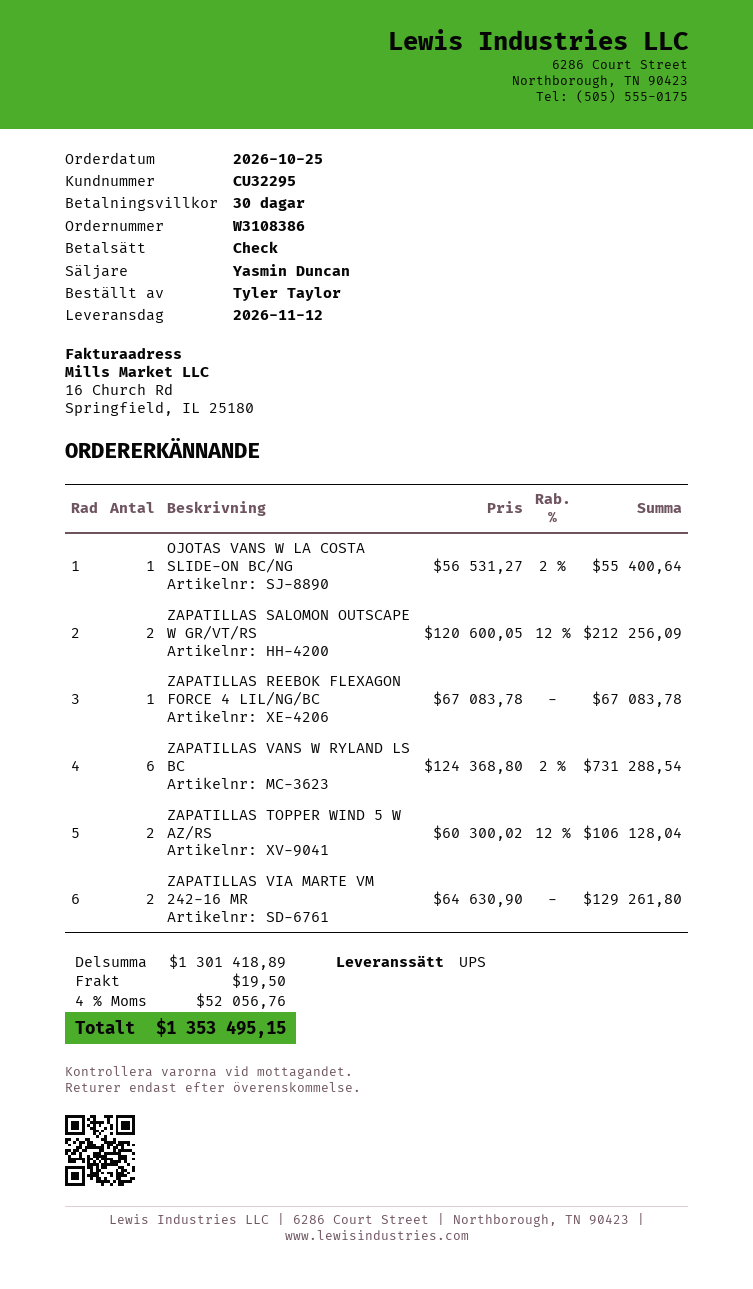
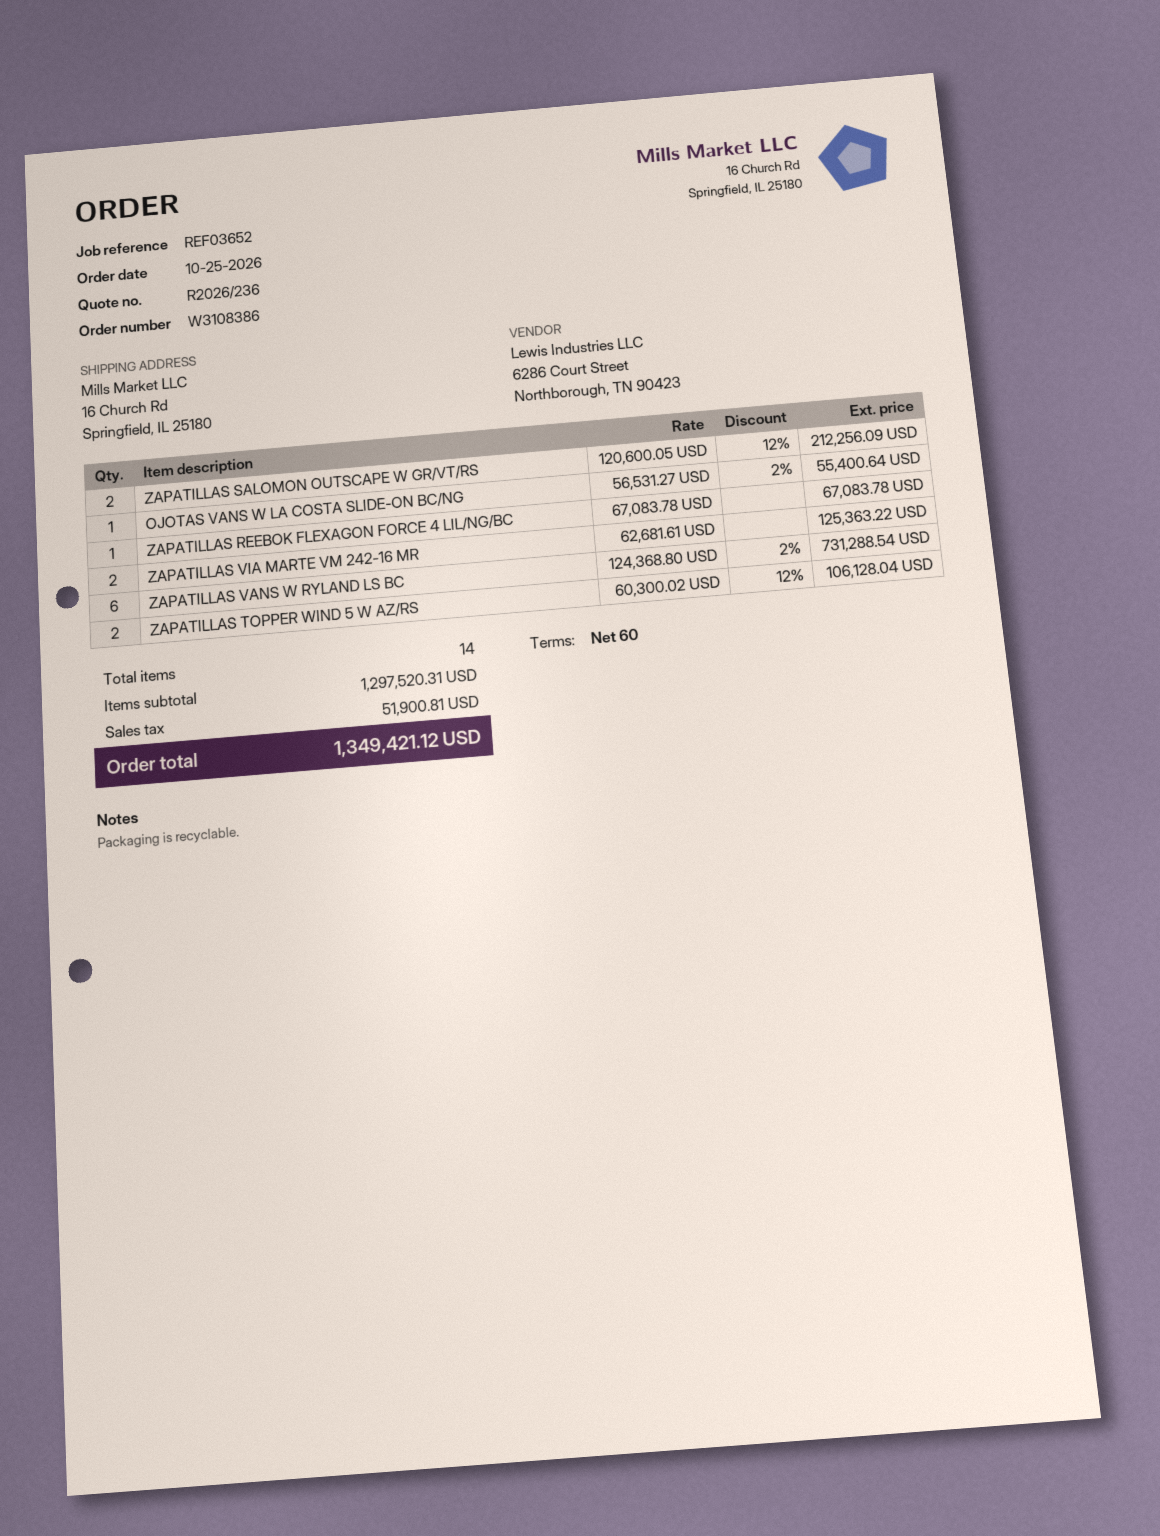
payment terms: 30 days -> 60 days
ZAPATILLAS VIA MARTE VM 242-16 MR: 2 x 64630.90 = 129261.80 -> 2 x 62681.61 = 125363.22
subtotal: 1301418.89 -> 1297520.31
shipping: 19.50 -> none
tax: 52056.76 -> 51900.81
total: 1353495.15 -> 1349421.12

